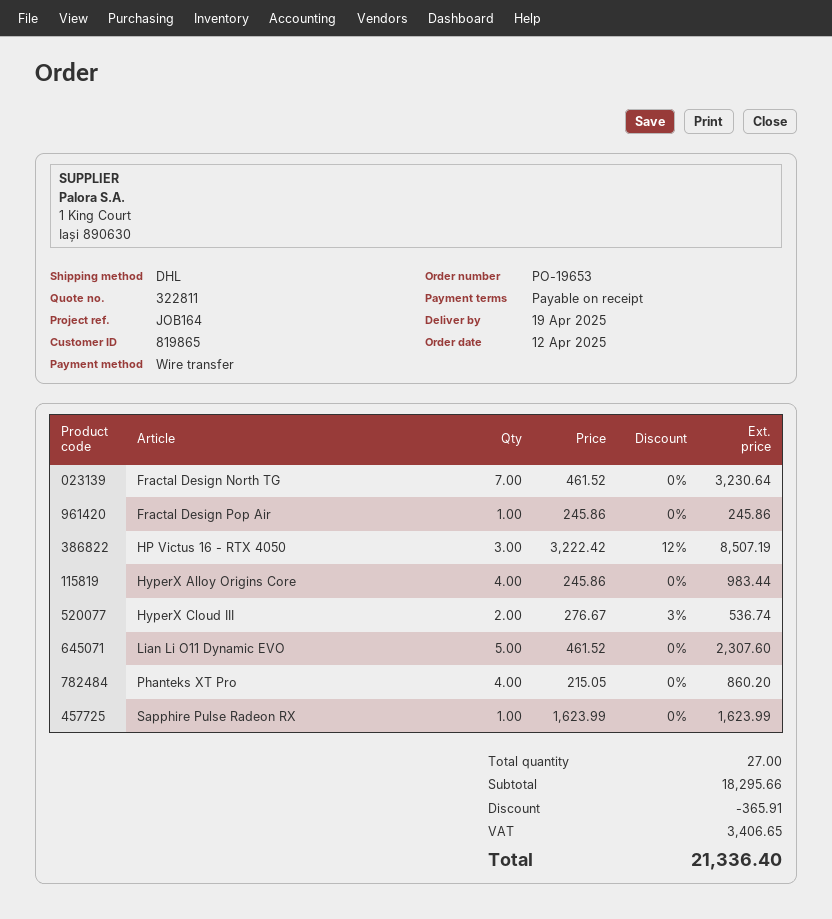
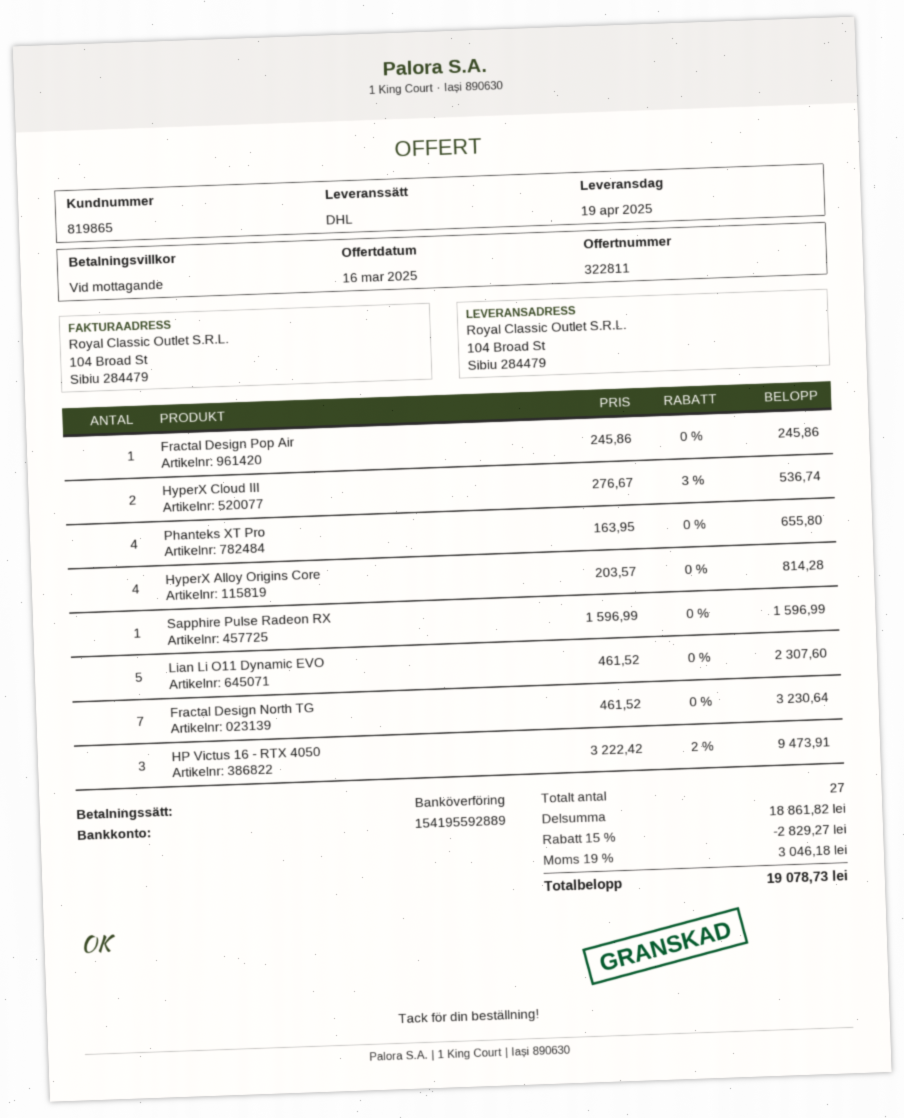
HP Victus 16 - RTX 4050: 3 x 3222.42 - 12% = 8507.19 -> 3 x 3222.42 - 2% = 9473.91
HyperX Alloy Origins Core: 4 x 245.86 = 983.44 -> 4 x 203.57 = 814.28
Phanteks XT Pro: 4 x 215.05 = 860.20 -> 4 x 163.95 = 655.80
Sapphire Pulse Radeon RX: 1 x 1623.99 = 1623.99 -> 1 x 1596.99 = 1596.99
subtotal: 18295.66 -> 18861.82
discount: 365.91 -> 2829.27
tax: 3406.65 -> 3046.18
total: 21336.40 -> 19078.73

